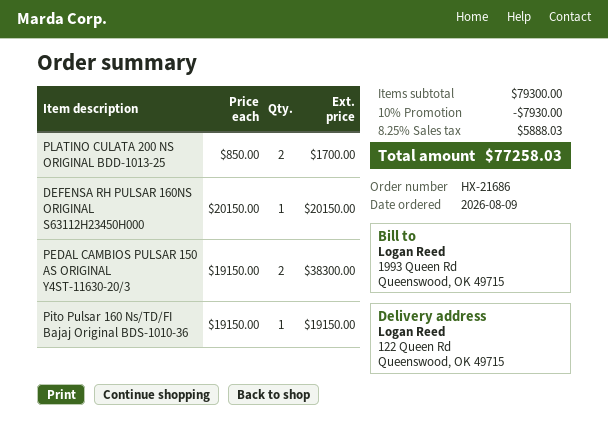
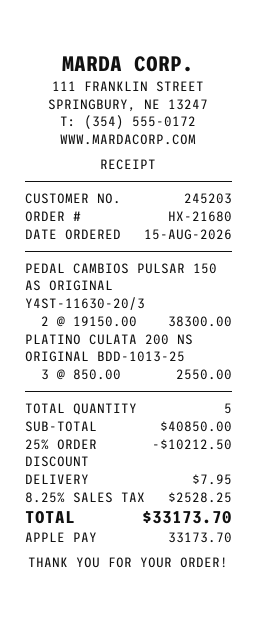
order number: HX-21686 -> HX-21680
order date: 2026-08-09 -> 2026-08-15
PLATINO CULATA 200 NS ORIGINAL BDD-1013-25: 2 x 850.00 = 1700.00 -> 3 x 850.00 = 2550.00
DEFENSA RH PULSAR 160NS ORIGINAL S63112H23450H000: 1 x 20150.00 = 20150.00 -> none
Pito Pulsar 160 Ns/TD/FI Bajaj Original BDS-1010-36: 1 x 19150.00 = 19150.00 -> none
subtotal: 79300.00 -> 40850.00
discount: 10% = 7930.00 -> 25% = 10212.50
shipping: none -> 7.95
tax: 8.25% = 5888.03 -> 8.25% = 2528.25
total: 77258.03 -> 33173.70

